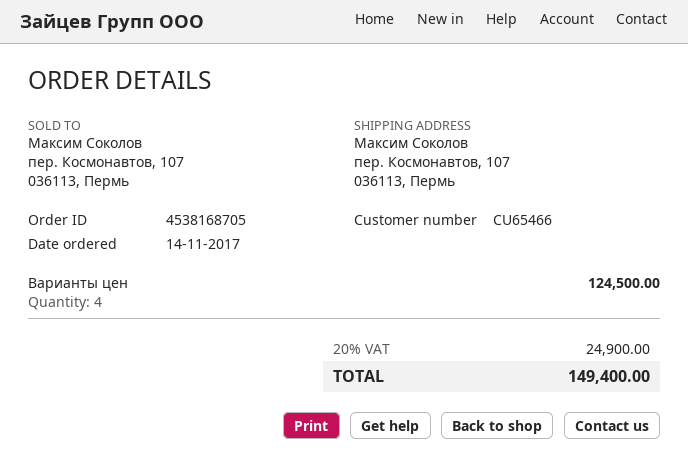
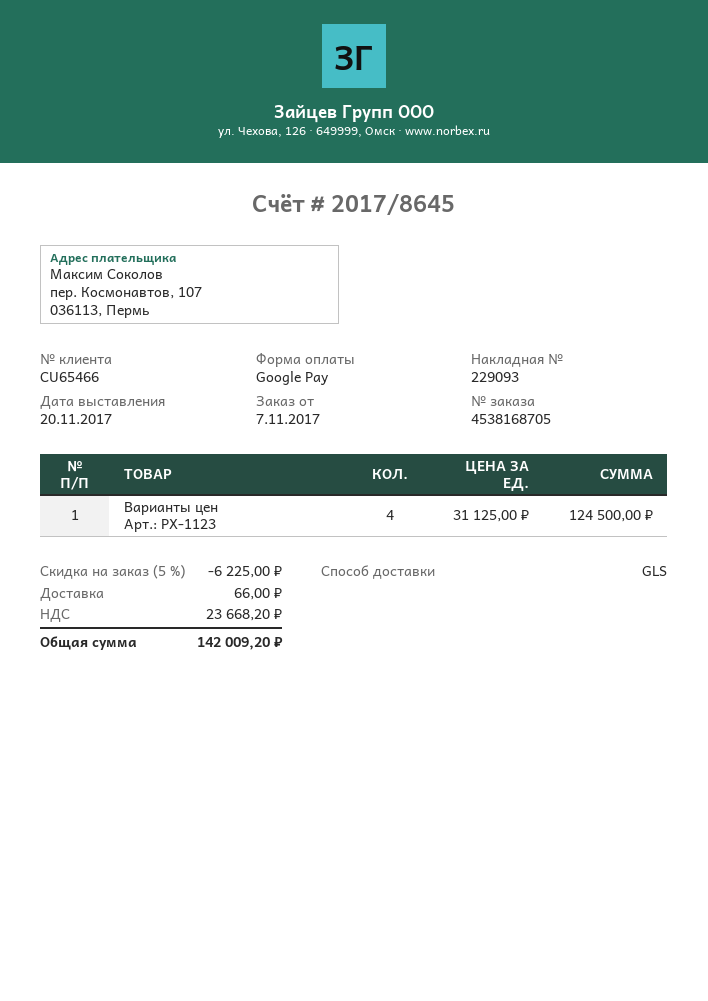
order date: 2017-11-14 -> 2017-11-07
discount: none -> 5% = 6225.00
shipping: none -> 66.00
tax: 24900.00 -> 23668.20
total: 149400.00 -> 142009.20

